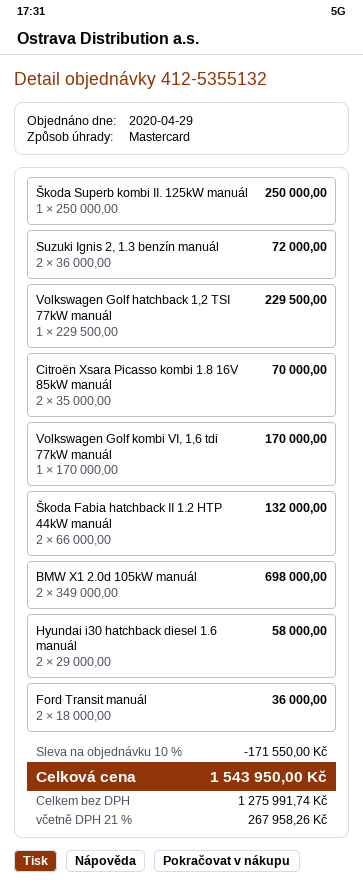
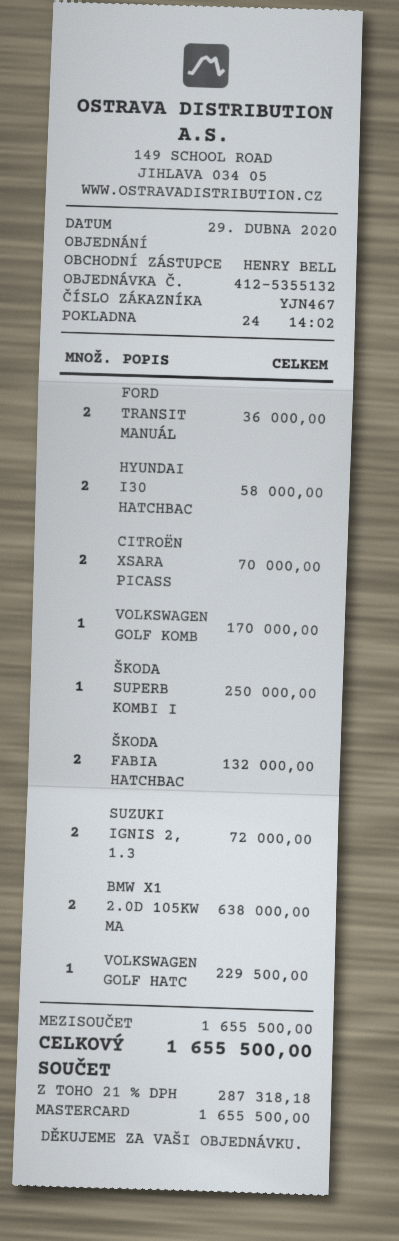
BMW X1 2.0d 105kW manuál: 2 for 698000.00 -> 2 for 638000.00
discount: 10% = 171550.00 -> none
tax: 21% = 267958.26 -> 21% = 287318.18
total: 1543950.00 -> 1655500.00

